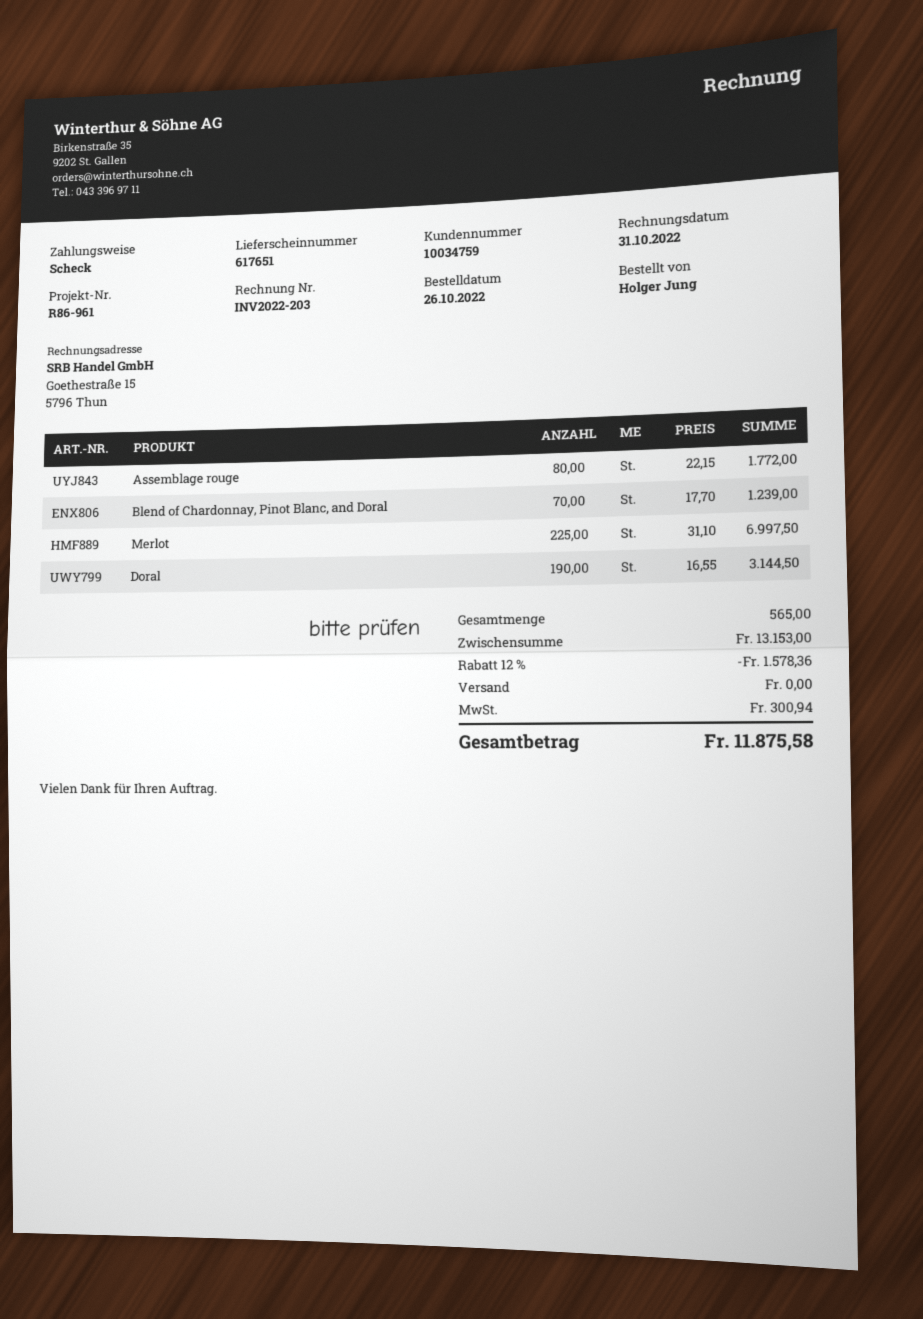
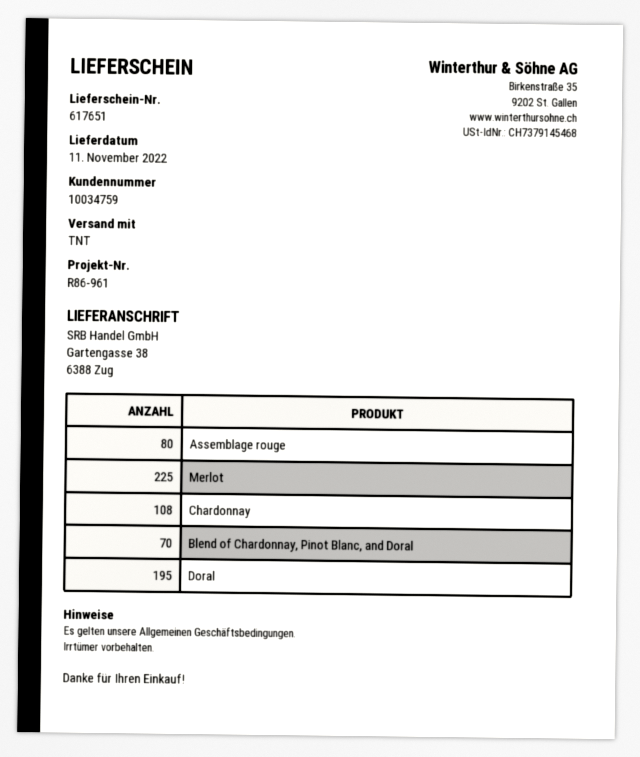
Doral: 190 -> 195
Chardonnay: none -> 108

